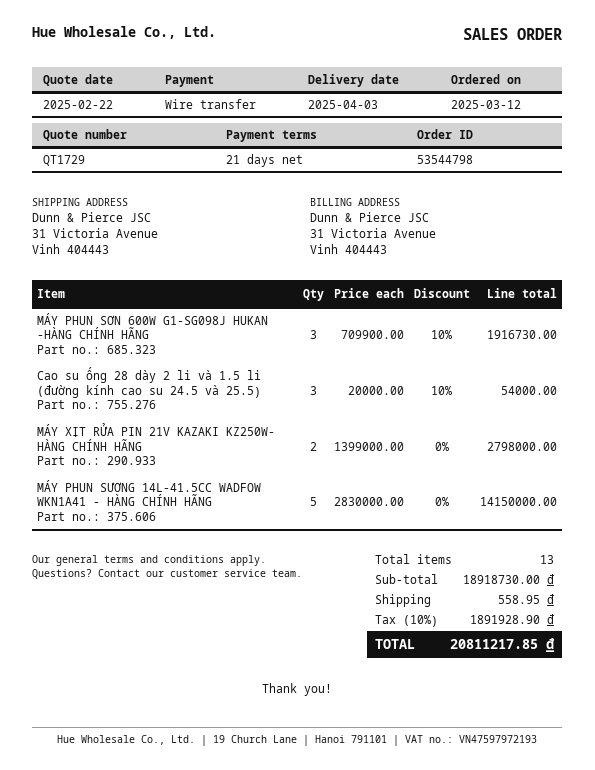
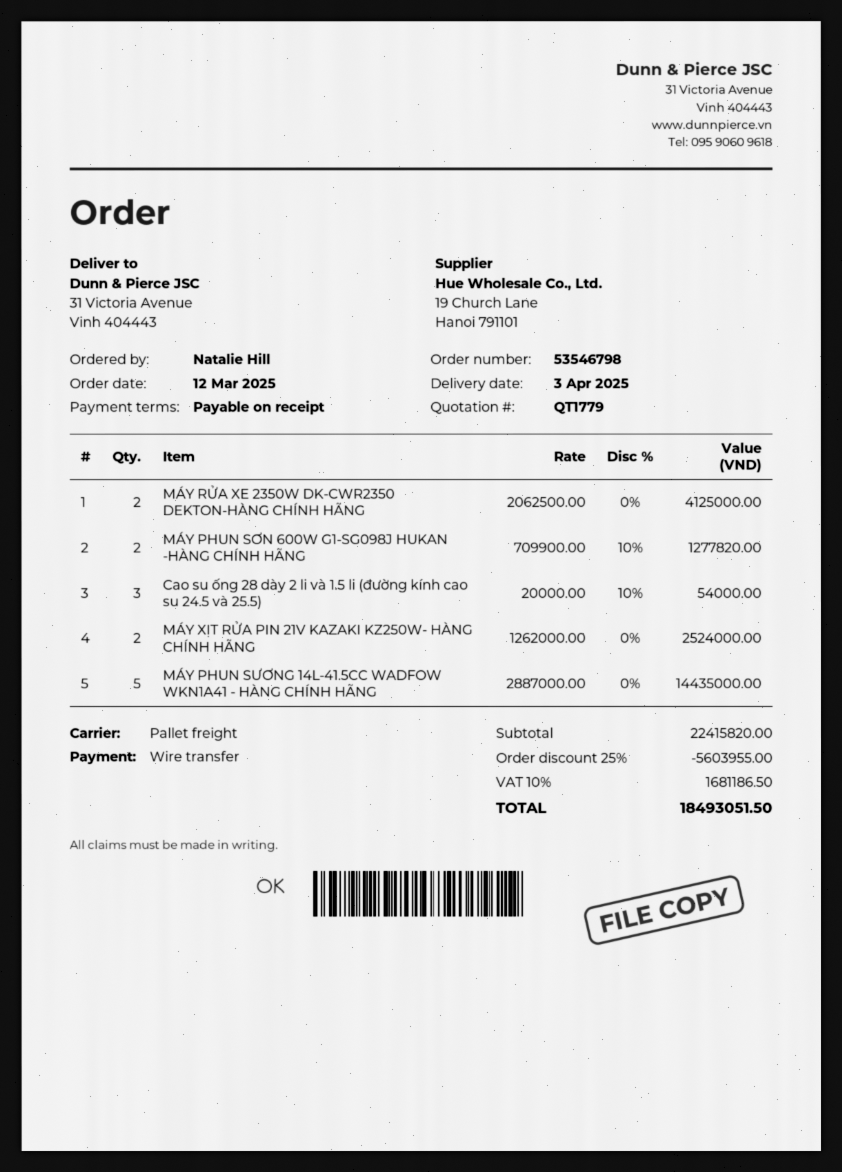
quote number: QT1729 -> QT1779
order number: 53544798 -> 53546798
payment terms: 21 days -> on receipt
MÁY PHUN SƠN 600W G1-SG098J HUKAN -HÀNG CHÍNH HÃNG: 3 x 709900.00 - 10% = 1916730.00 -> 2 x 709900.00 - 10% = 1277820.00
MÁY XỊT RỬA PIN 21V KAZAKI KZ250W- HÀNG CHÍNH HÃNG: 2 x 1399000.00 = 2798000.00 -> 2 x 1262000.00 = 2524000.00
MÁY PHUN SƯƠNG 14L-41.5CC WADFOW WKN1A41 - HÀNG CHÍNH HÃNG: 5 x 2830000.00 = 14150000.00 -> 5 x 2887000.00 = 14435000.00
MÁY RỬA XE 2350W DK-CWR2350 DEKTON-HÀNG CHÍNH HÃNG: none -> 2 x 2062500.00 = 4125000.00
subtotal: 18918730.00 -> 22415820.00
discount: none -> 25% = 5603955.00
shipping: 558.95 -> none
tax: 10% = 1891928.90 -> 10% = 1681186.50
total: 20811217.85 -> 18493051.50

